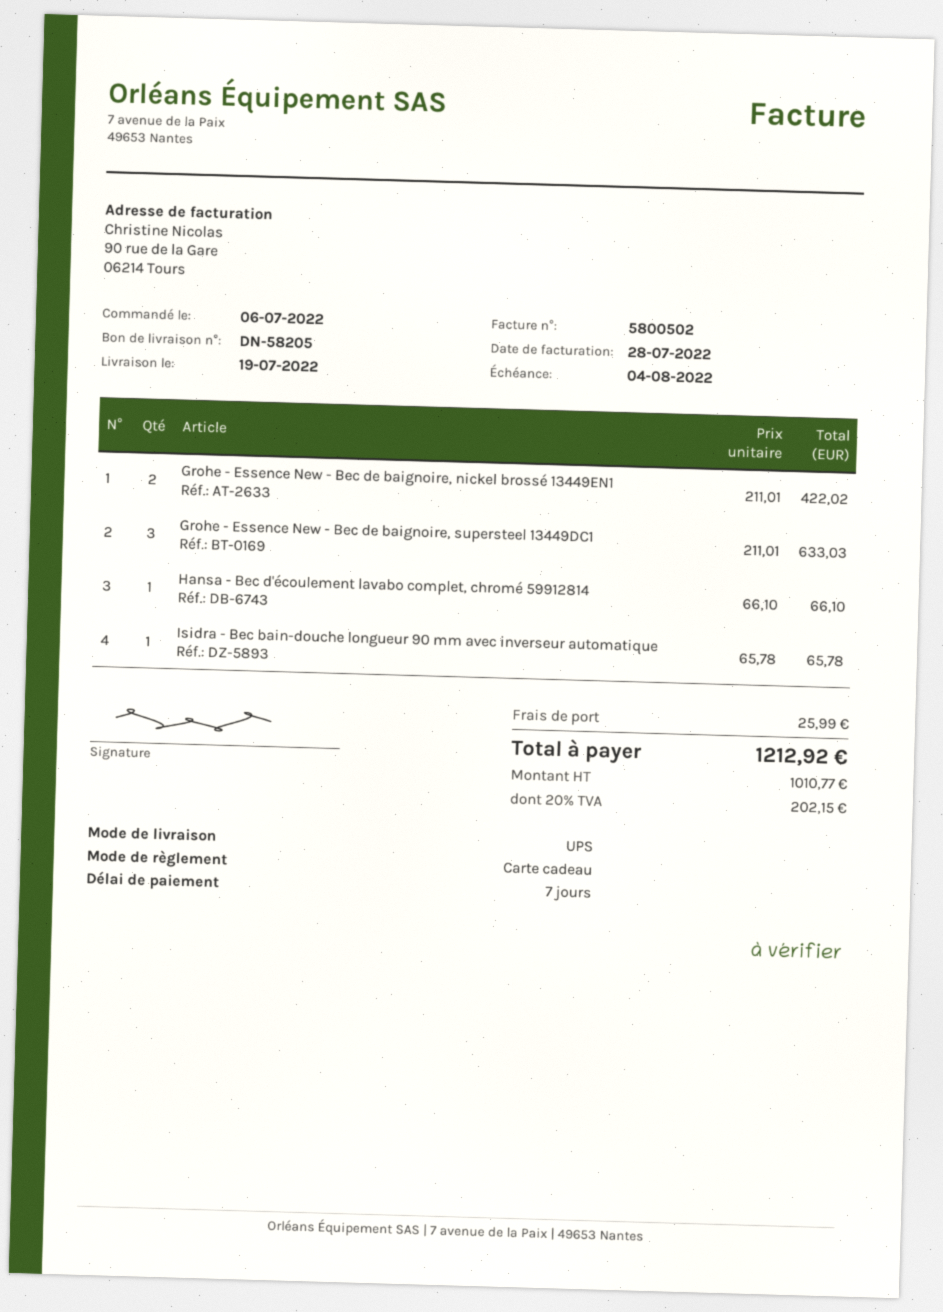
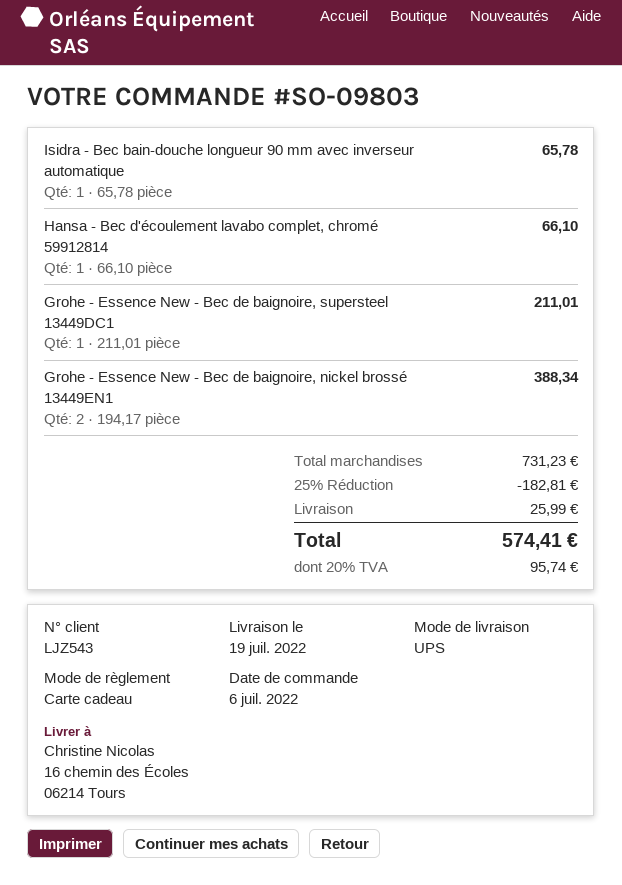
Grohe - Essence New - Bec de baignoire, nickel brossé 13449EN1: 2 x 211.01 = 422.02 -> 2 x 194.17 = 388.34
Grohe - Essence New - Bec de baignoire, supersteel 13449DC1: 3 x 211.01 = 633.03 -> 1 x 211.01 = 211.01
discount: none -> 25% = 182.81
tax: 20% = 202.15 -> 20% = 95.74
total: 1212.92 -> 574.41

